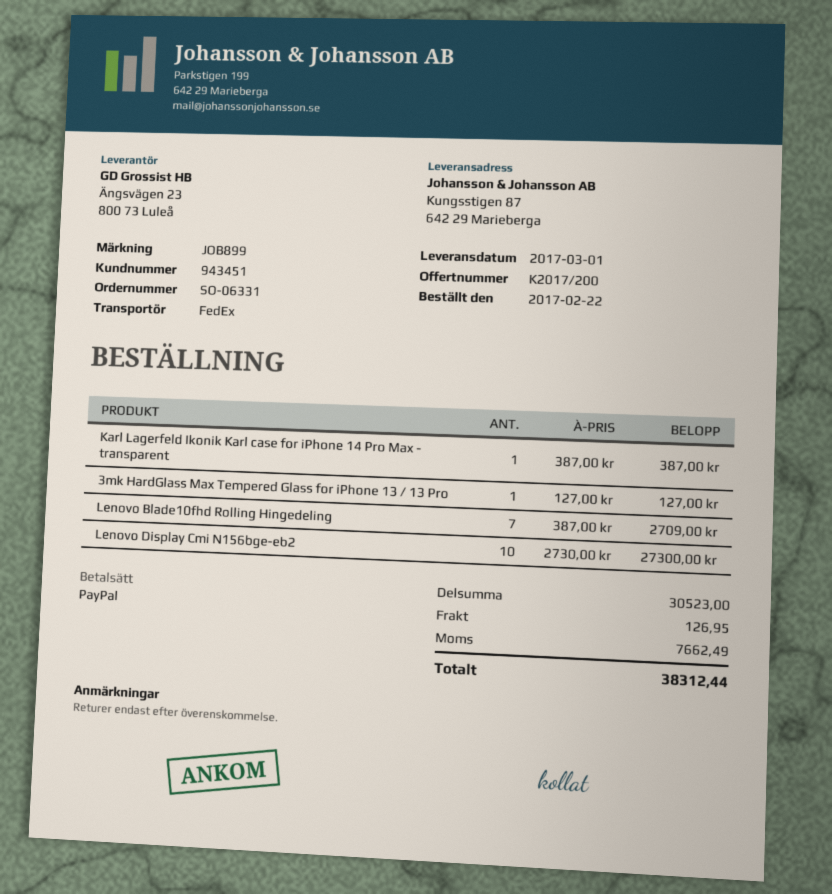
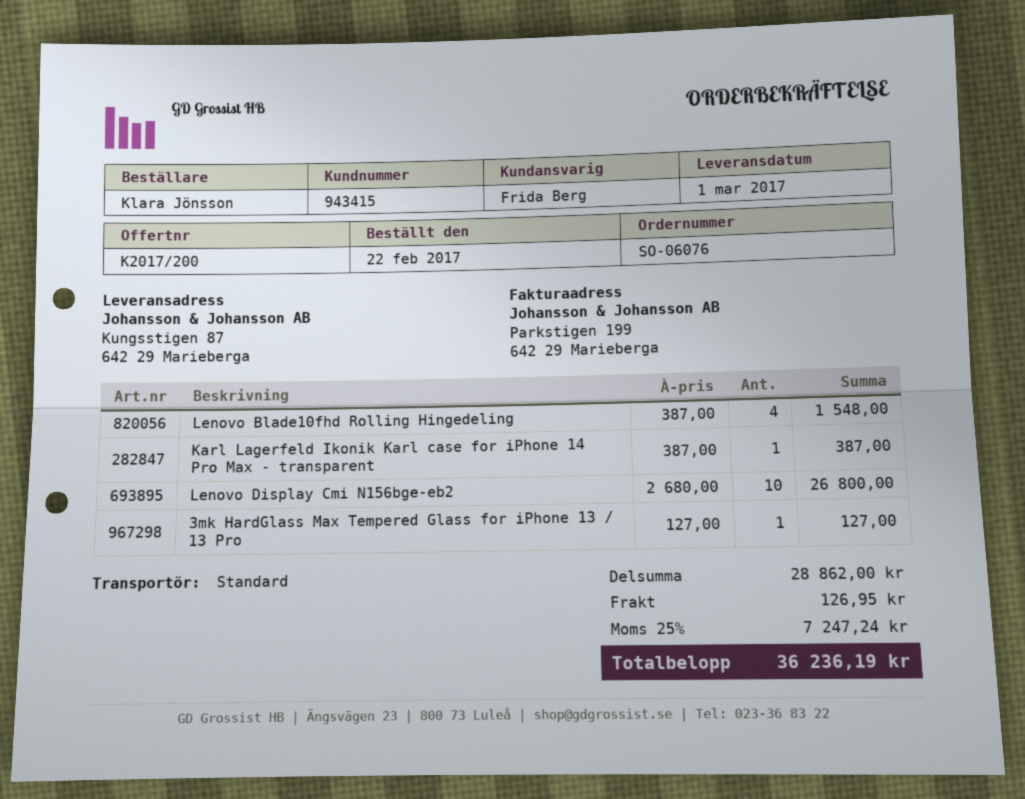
order number: SO-06331 -> SO-06076
customer number: 943451 -> 943415
shipping method: FedEx -> standard
Lenovo Blade10fhd Rolling Hingedeling: 7 x 387.00 = 2709.00 -> 4 x 387.00 = 1548.00
Lenovo Display Cmi N156bge-eb2: 10 x 2730.00 = 27300.00 -> 10 x 2680.00 = 26800.00
subtotal: 30523.00 -> 28862.00
tax: 7662.49 -> 7247.24
total: 38312.44 -> 36236.19

